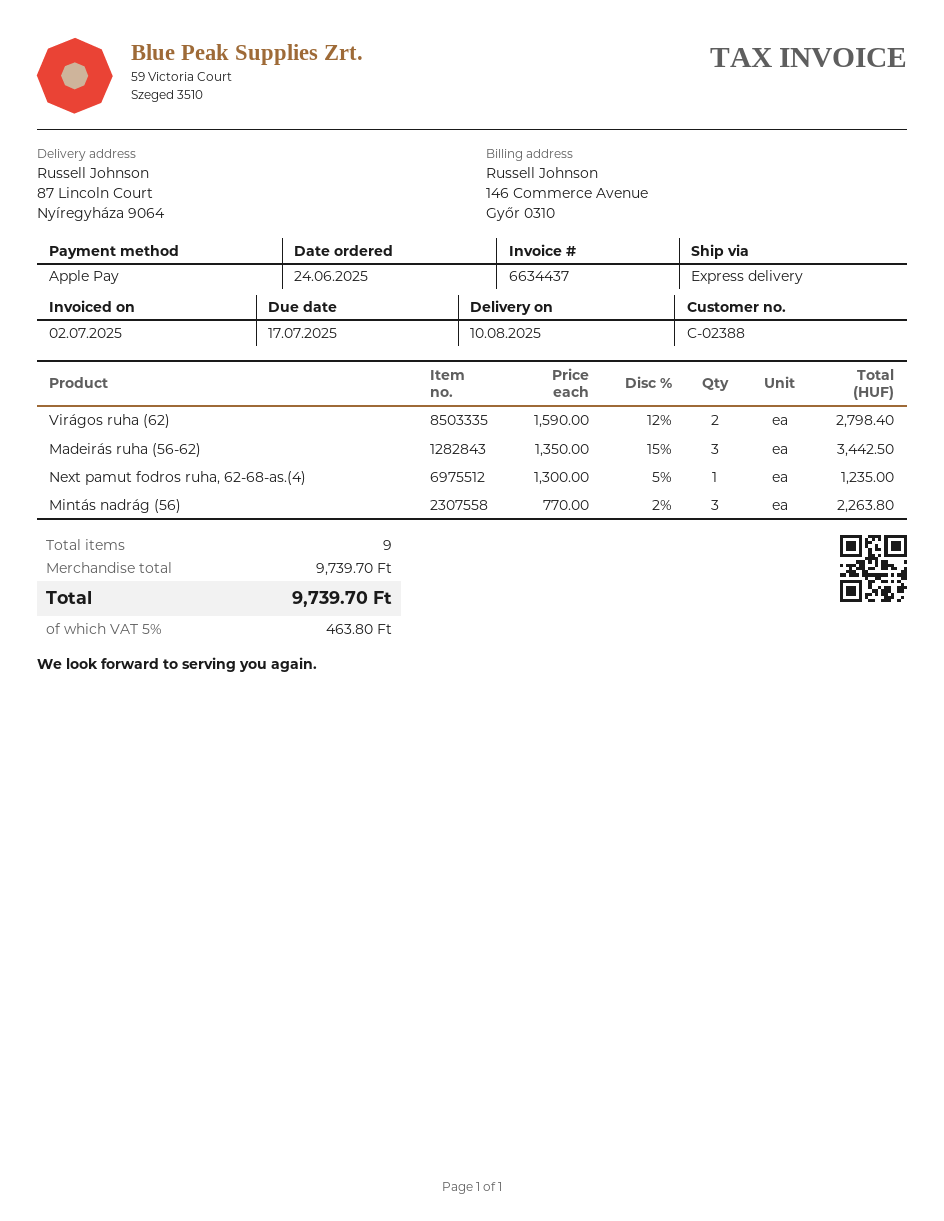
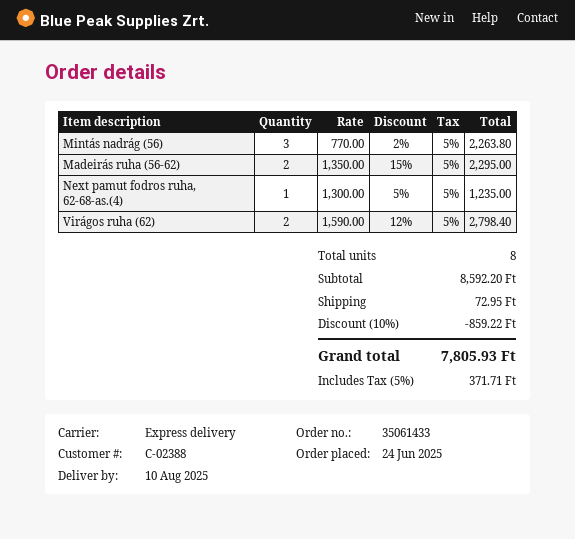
Madeirás ruha (56-62): 3 x 1350.00 - 15% = 3442.50 -> 2 x 1350.00 - 15% = 2295.00
total quantity: 9 -> 8
subtotal: 9739.70 -> 8592.20
discount: none -> 10% = 859.22
shipping: none -> 72.95
tax: 5% = 463.80 -> 5% = 371.71
total: 9739.70 -> 7805.93

